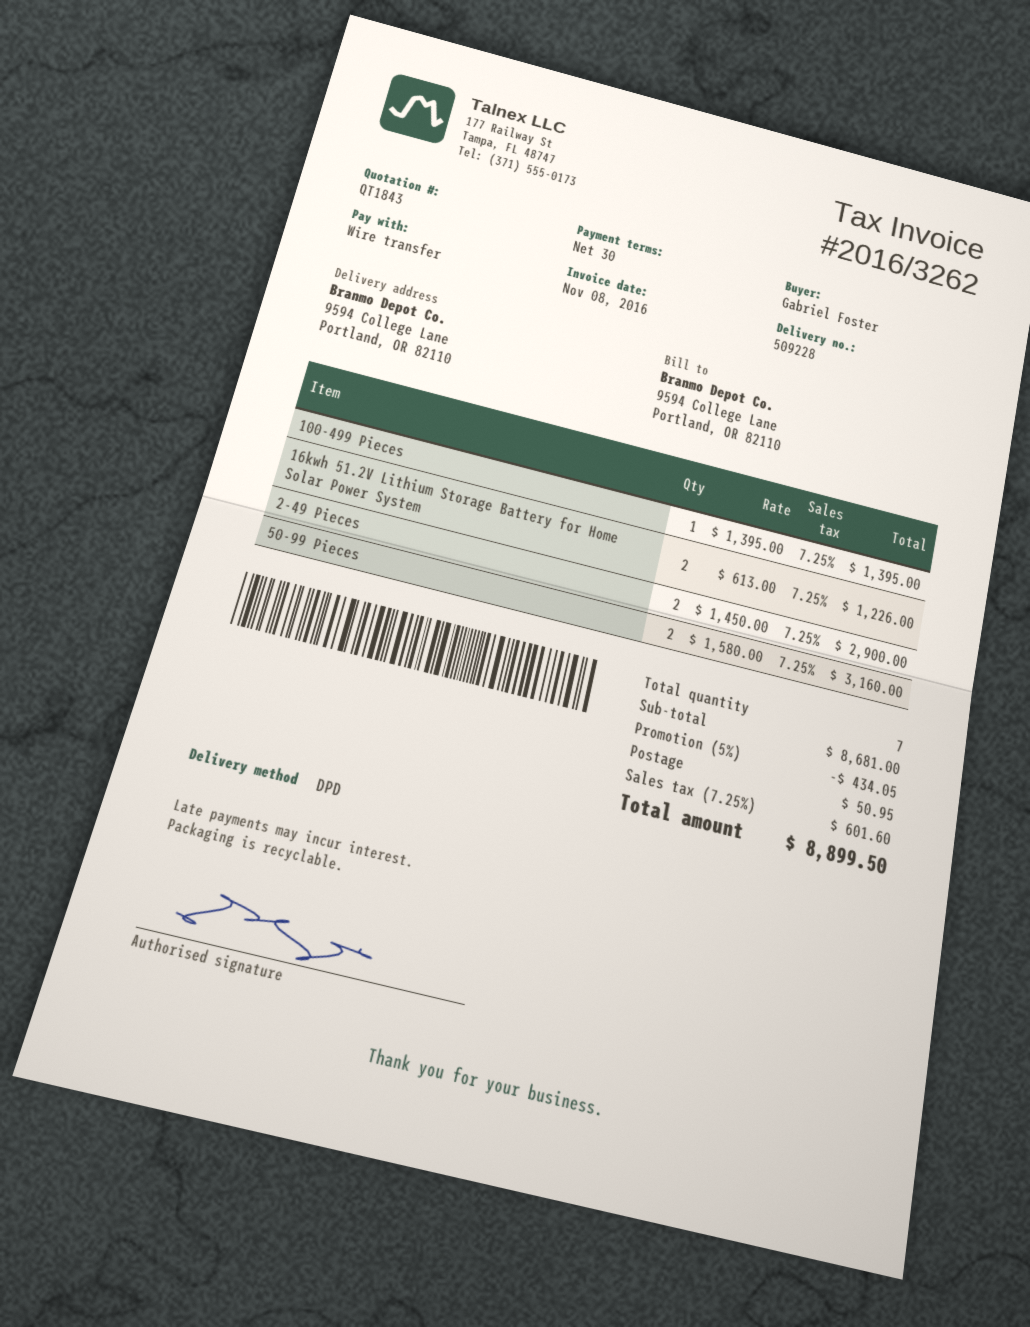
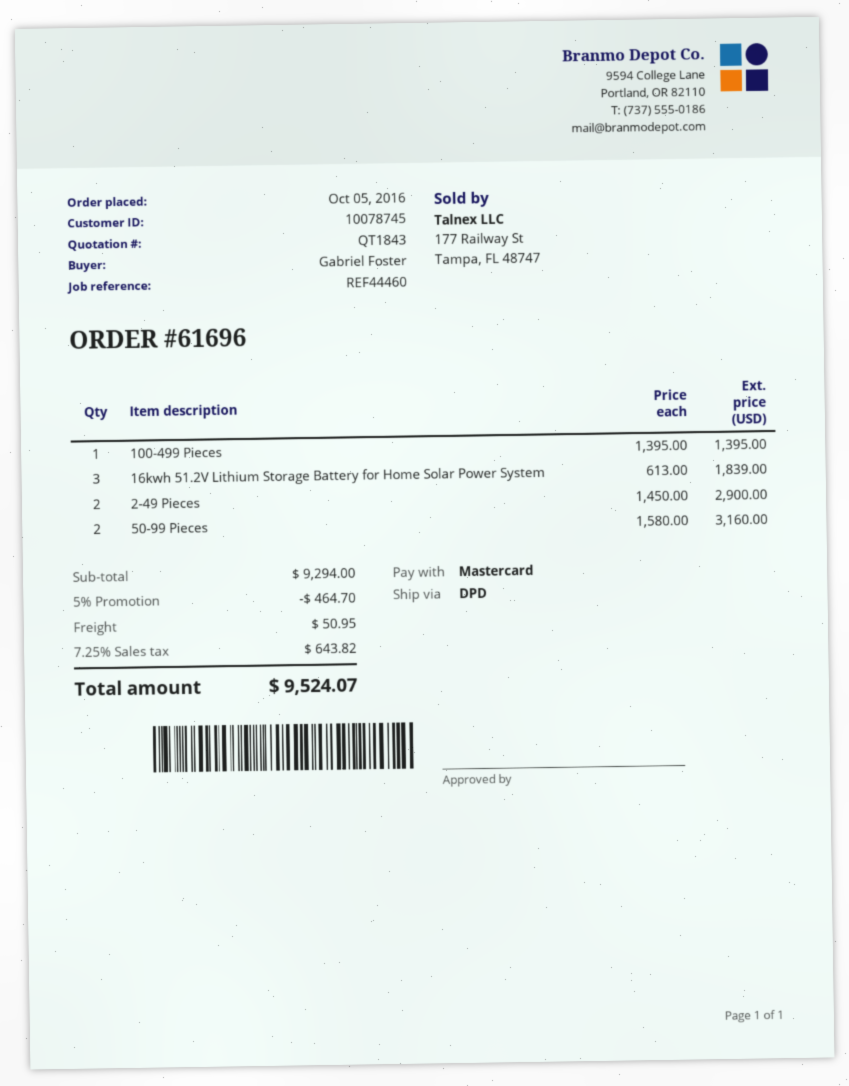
payment method: bank transfer -> Mastercard
16kwh 51.2V Lithium Storage Battery for Home Solar Power System: 2 x 613.00 = 1226.00 -> 3 x 613.00 = 1839.00
subtotal: 8681.00 -> 9294.00
discount: 5% = 434.05 -> 5% = 464.70
tax: 7.25% = 601.60 -> 7.25% = 643.82
total: 8899.50 -> 9524.07

